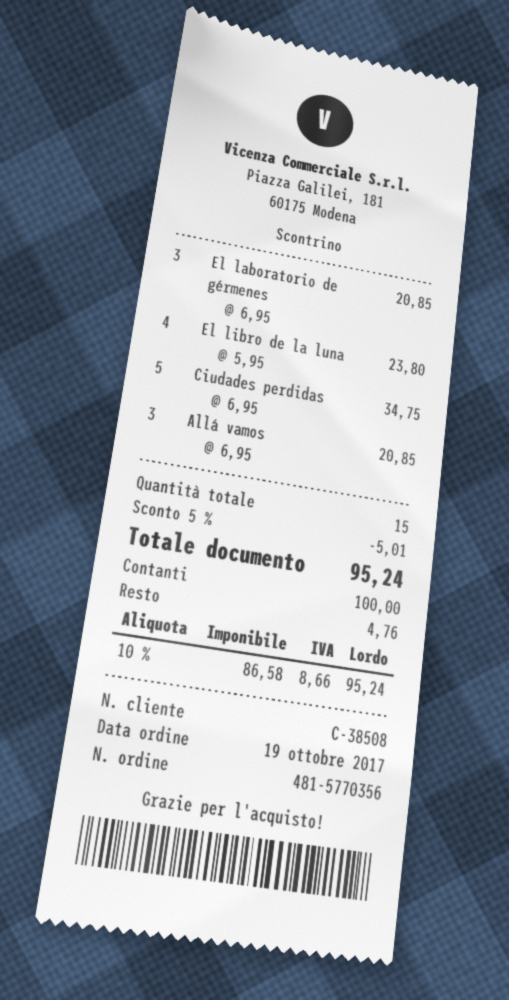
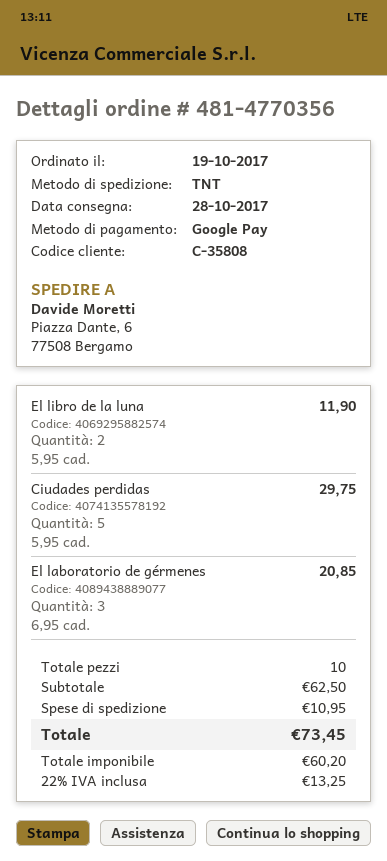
order number: 481-5770356 -> 481-4770356
customer number: C-38508 -> C-35808
payment method: cash -> Google Pay
El libro de la luna: 4 x 5.95 = 23.80 -> 2 x 5.95 = 11.90
Ciudades perdidas: 5 x 6.95 = 34.75 -> 5 x 5.95 = 29.75
Allá vamos: 3 x 6.95 = 20.85 -> none
total quantity: 15 -> 10
discount: 5% = 5.01 -> none
shipping: none -> 10.95
net: 86.58 -> 60.20
tax: 10% = 8.66 -> 22% = 13.25
total: 95.24 -> 73.45

